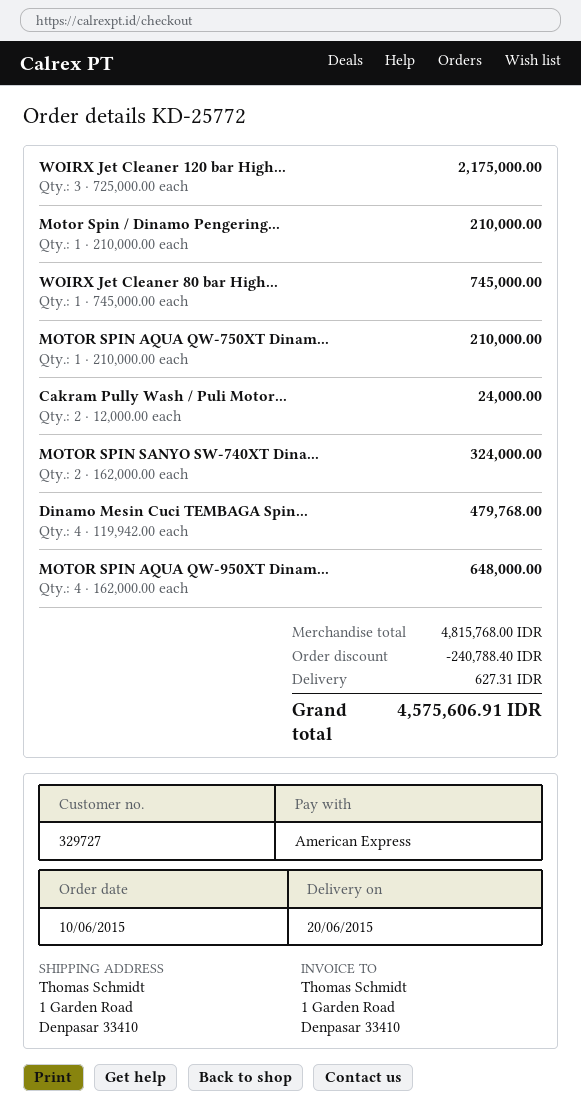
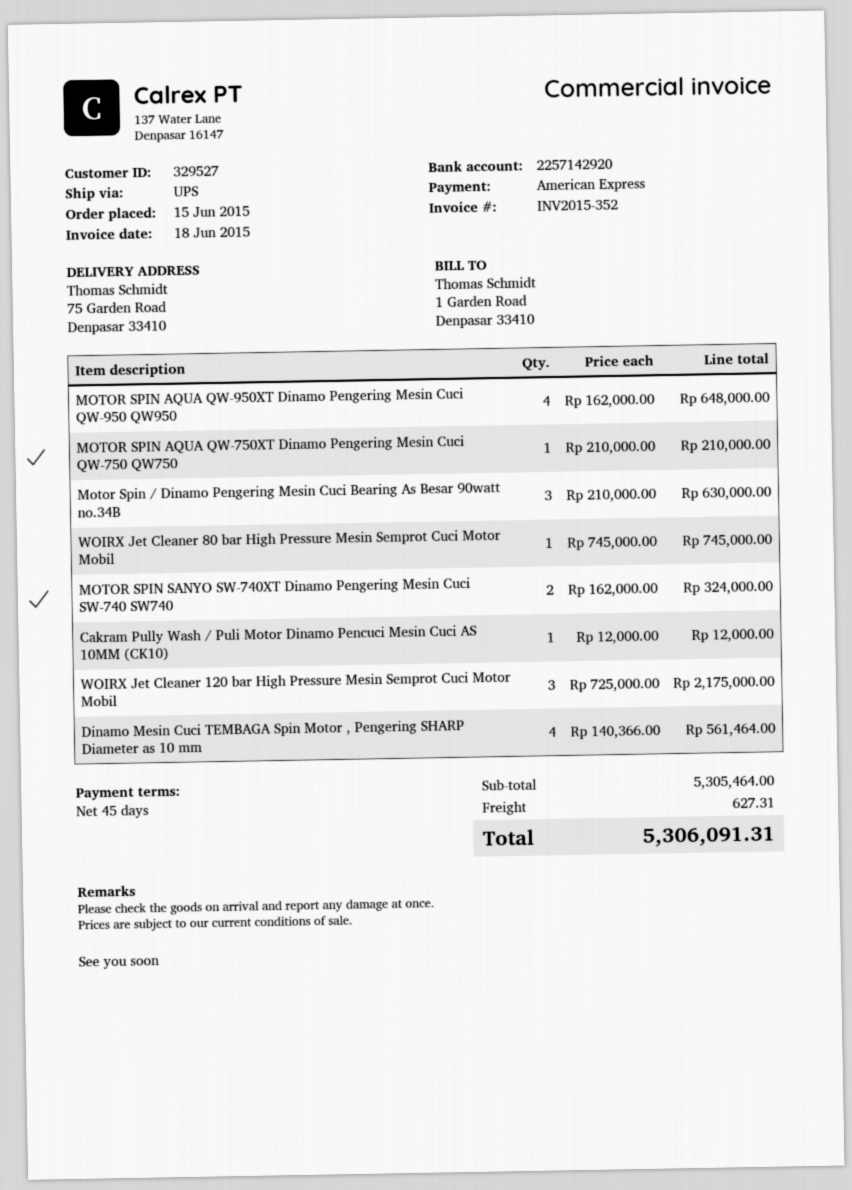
order date: 2015-06-10 -> 2015-06-15
customer number: 329727 -> 329527
ship to: 1 Garden Road, Denpasar 33410 -> 75 Garden Road, Denpasar 33410
Motor Spin / Dinamo Pengering...: 1 x 210000.00 = 210000.00 -> 3 x 210000.00 = 630000.00
Cakram Pully Wash / Puli Motor...: 2 x 12000.00 = 24000.00 -> 1 x 12000.00 = 12000.00
Dinamo Mesin Cuci TEMBAGA Spin...: 4 x 119942.00 = 479768.00 -> 4 x 140366.00 = 561464.00
subtotal: 4815768.00 -> 5305464.00
discount: 240788.40 -> none
total: 4575606.91 -> 5306091.31

